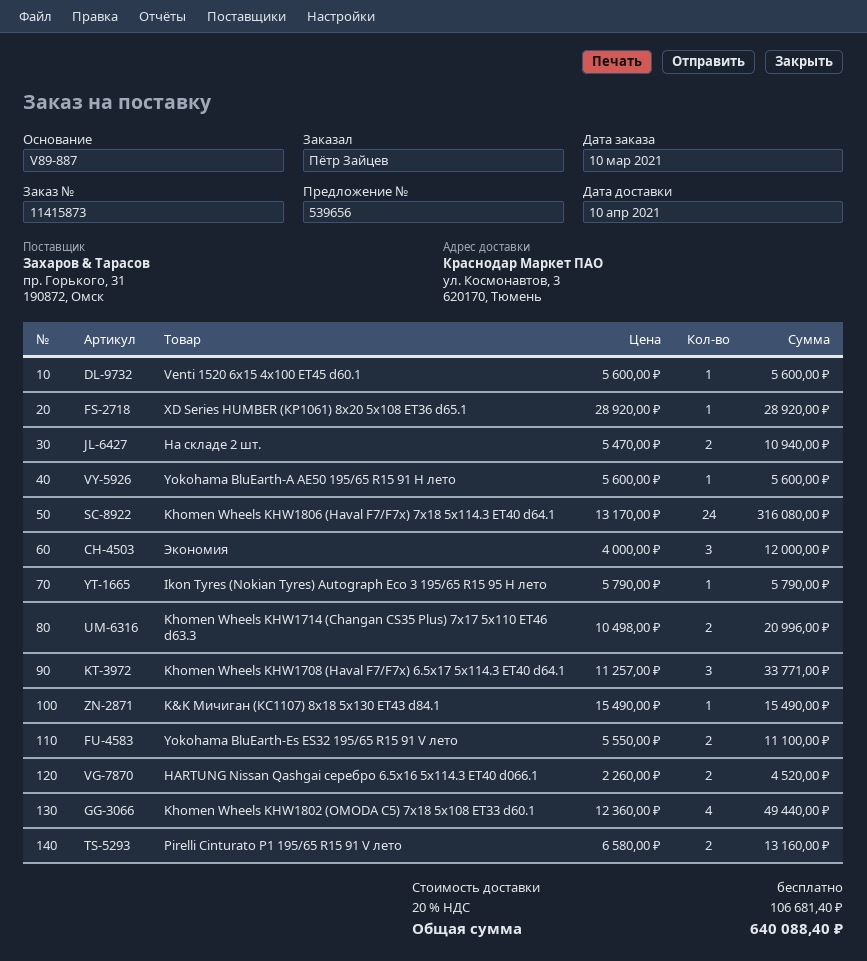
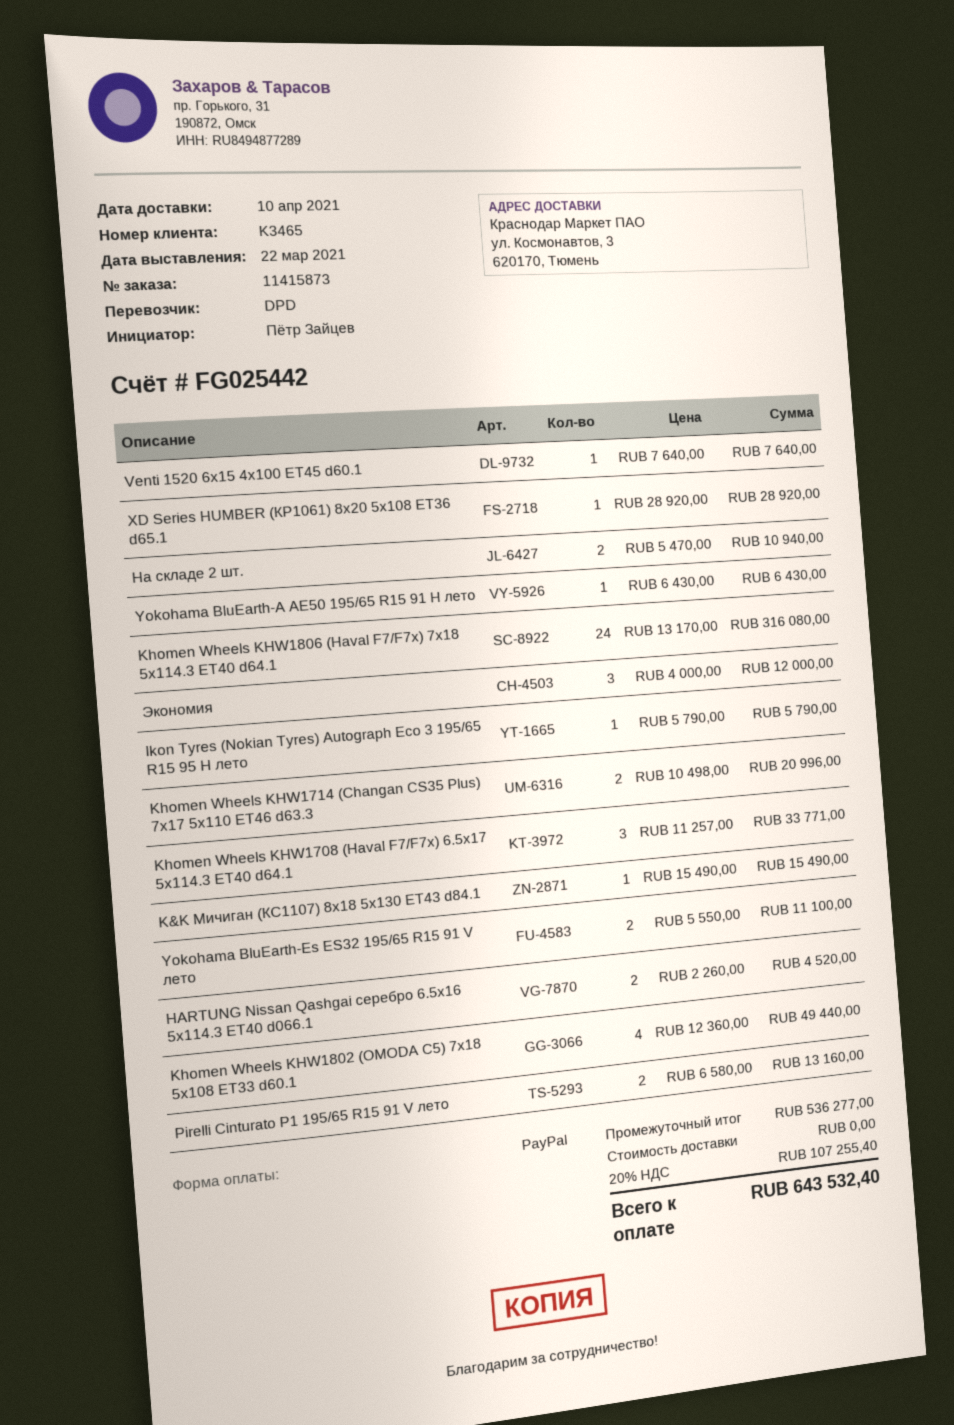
Venti 1520 6x15 4x100 ET45 d60.1: 1 x 5600.00 = 5600.00 -> 1 x 7640.00 = 7640.00
Yokohama BluEarth-A AE50 195/65 R15 91 H лето: 1 x 5600.00 = 5600.00 -> 1 x 6430.00 = 6430.00
tax: 20% = 106681.40 -> 20% = 107255.40
total: 640088.40 -> 643532.40

